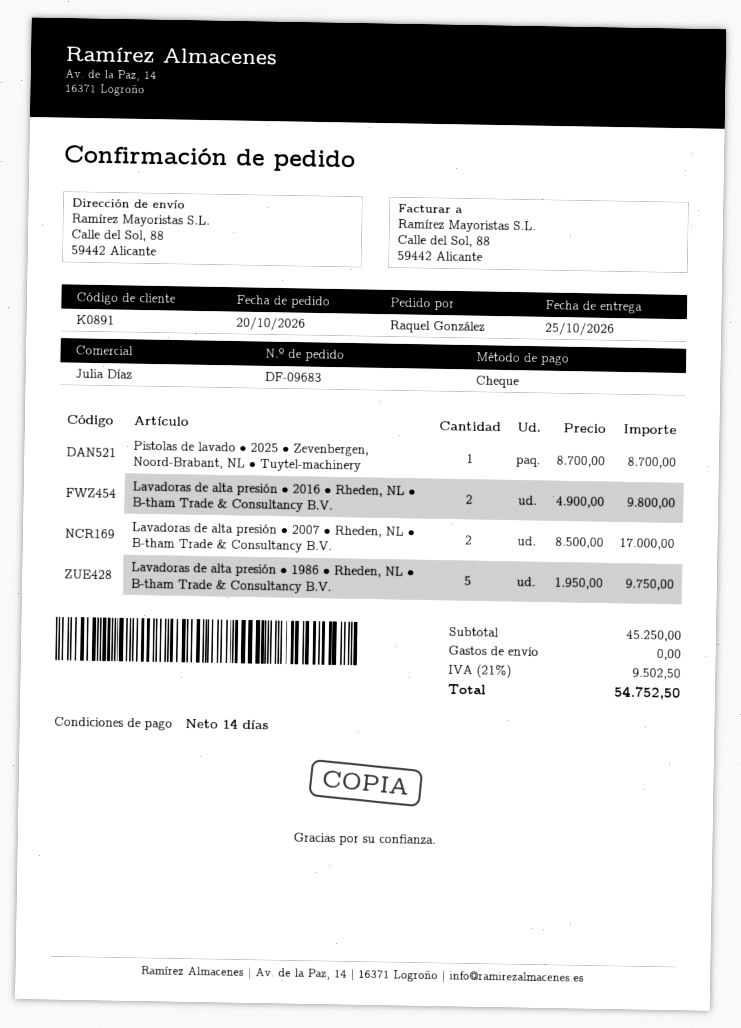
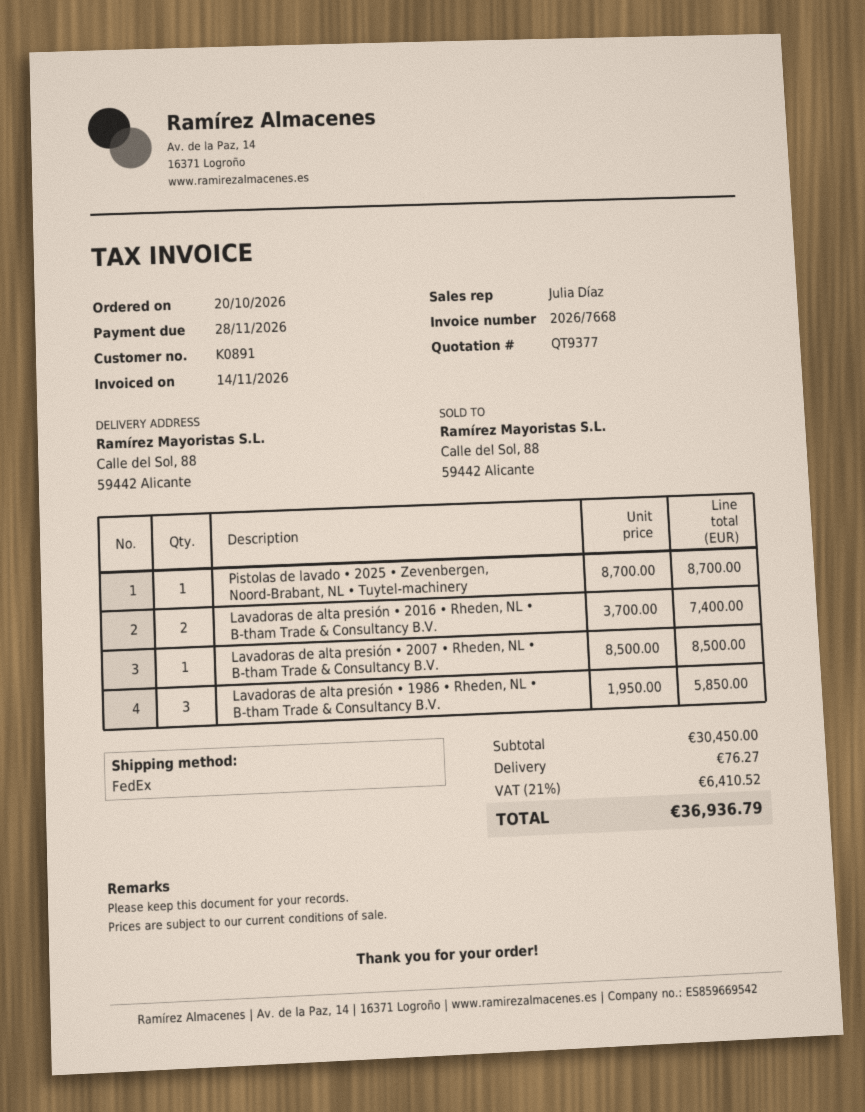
Lavadoras de alta presión • 2016 • Rheden, NL • B-tham Trade & Consultancy B.V.: 2 x 4900.00 = 9800.00 -> 2 x 3700.00 = 7400.00
Lavadoras de alta presión • 2007 • Rheden, NL • B-tham Trade & Consultancy B.V.: 2 x 8500.00 = 17000.00 -> 1 x 8500.00 = 8500.00
Lavadoras de alta presión • 1986 • Rheden, NL • B-tham Trade & Consultancy B.V.: 5 x 1950.00 = 9750.00 -> 3 x 1950.00 = 5850.00
subtotal: 45250.00 -> 30450.00
shipping: 0.00 -> 76.27
tax: 21% = 9502.50 -> 21% = 6410.52
total: 54752.50 -> 36936.79

